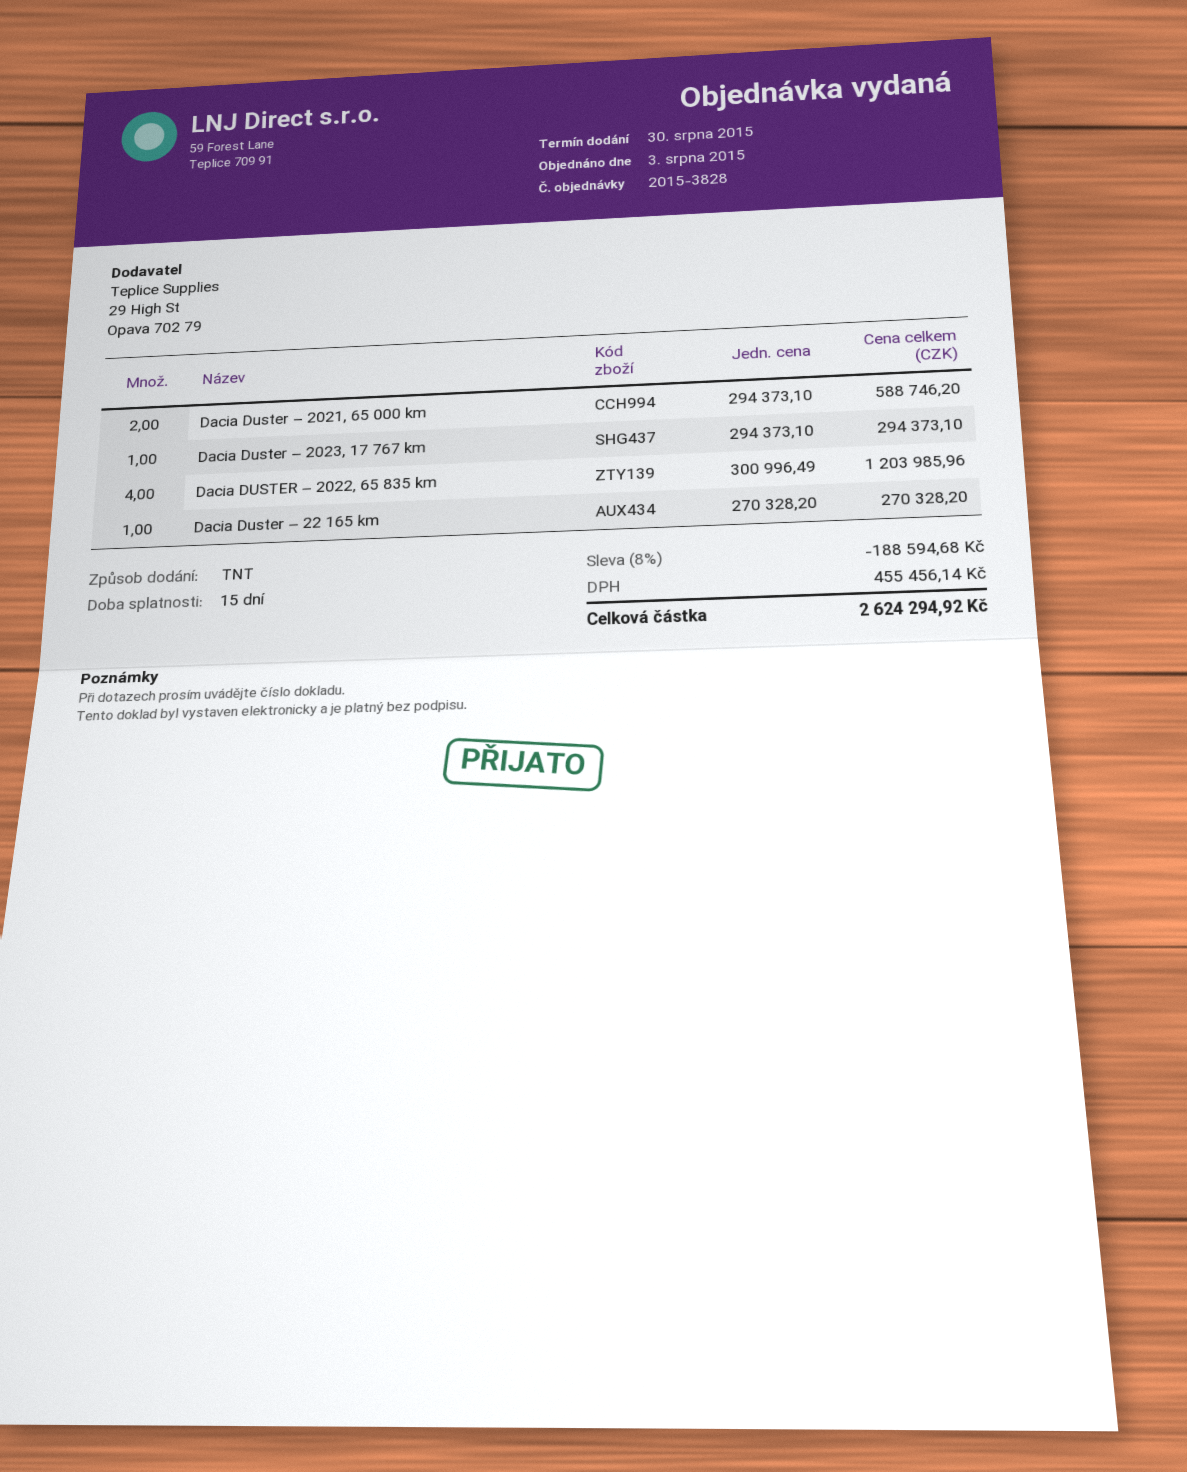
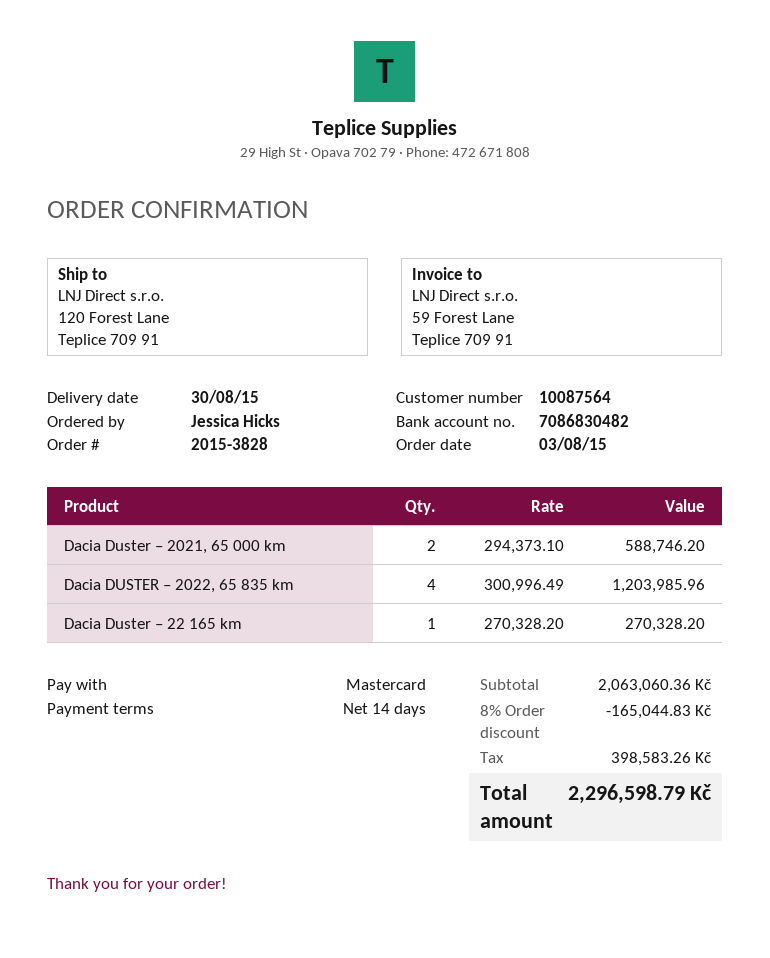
payment terms: 15 days -> 14 days
Dacia Duster – 2023, 17 767 km: 1 x 294373.10 = 294373.10 -> none
discount: 8% = 188594.68 -> 8% = 165044.83
tax: 455456.14 -> 398583.26
total: 2624294.92 -> 2296598.79

